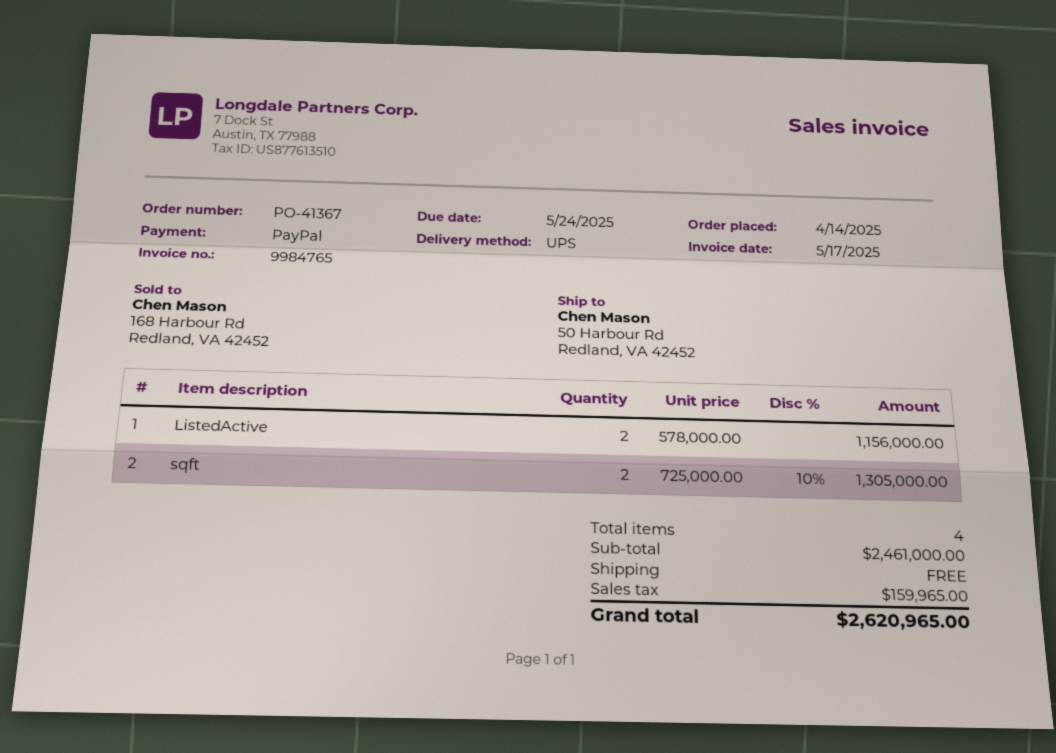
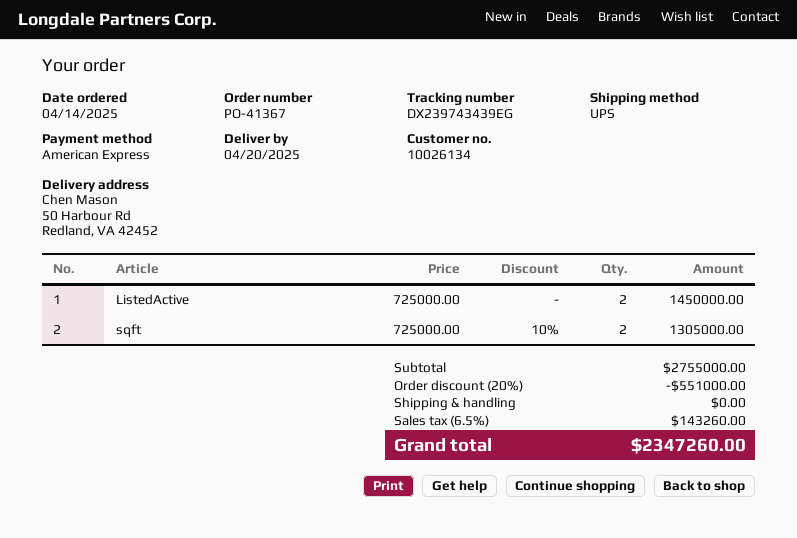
payment method: PayPal -> American Express
ListedActive: 2 x 578000.00 = 1156000.00 -> 2 x 725000.00 = 1450000.00
subtotal: 2461000.00 -> 2755000.00
discount: none -> 20% = 551000.00
tax: 159965.00 -> 143260.00
total: 2620965.00 -> 2347260.00

